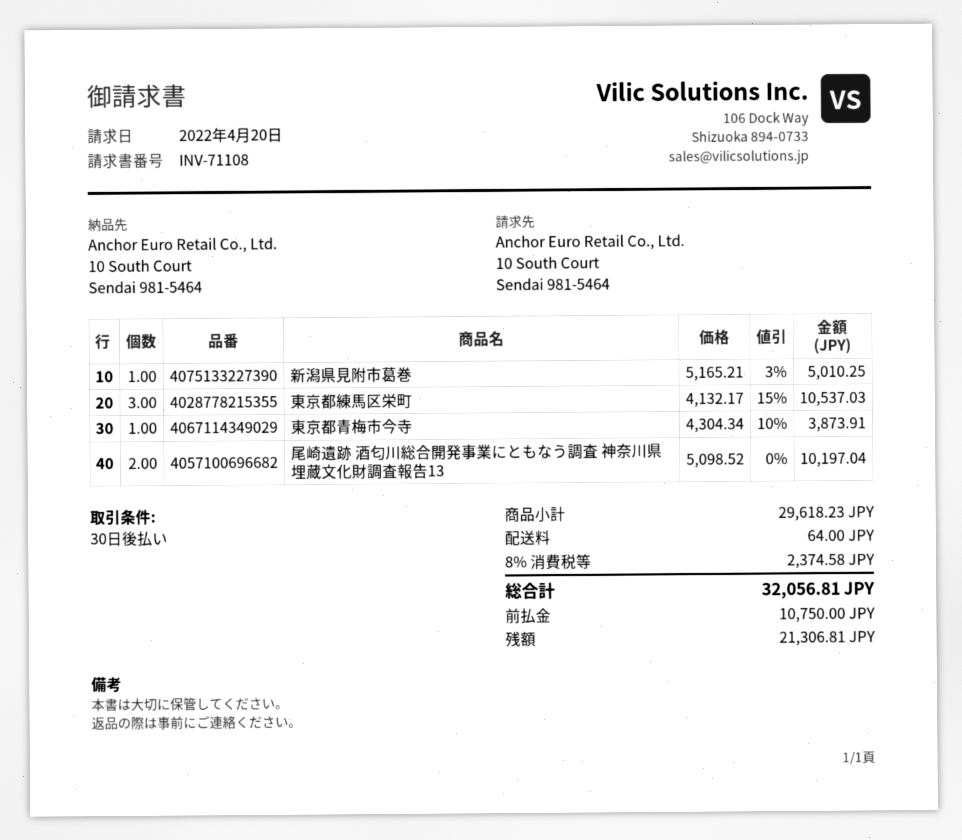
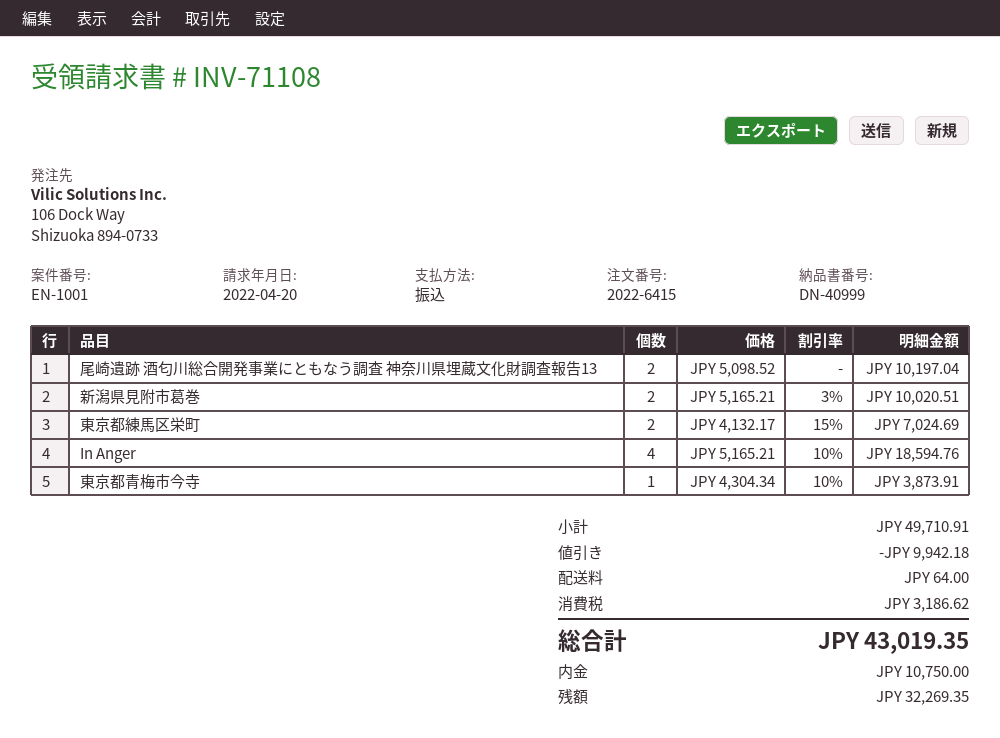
新潟県見附市葛巻: 1 x 5165.21 - 3% = 5010.25 -> 2 x 5165.21 - 3% = 10020.51
東京都練馬区栄町: 3 x 4132.17 - 15% = 10537.03 -> 2 x 4132.17 - 15% = 7024.69
In Anger: none -> 4 x 5165.21 - 10% = 18594.76
subtotal: 29618.23 -> 49710.91
discount: none -> 9942.18
tax: 2374.58 -> 3186.62
total: 32056.81 -> 43019.35
balance: 21306.81 -> 32269.35

